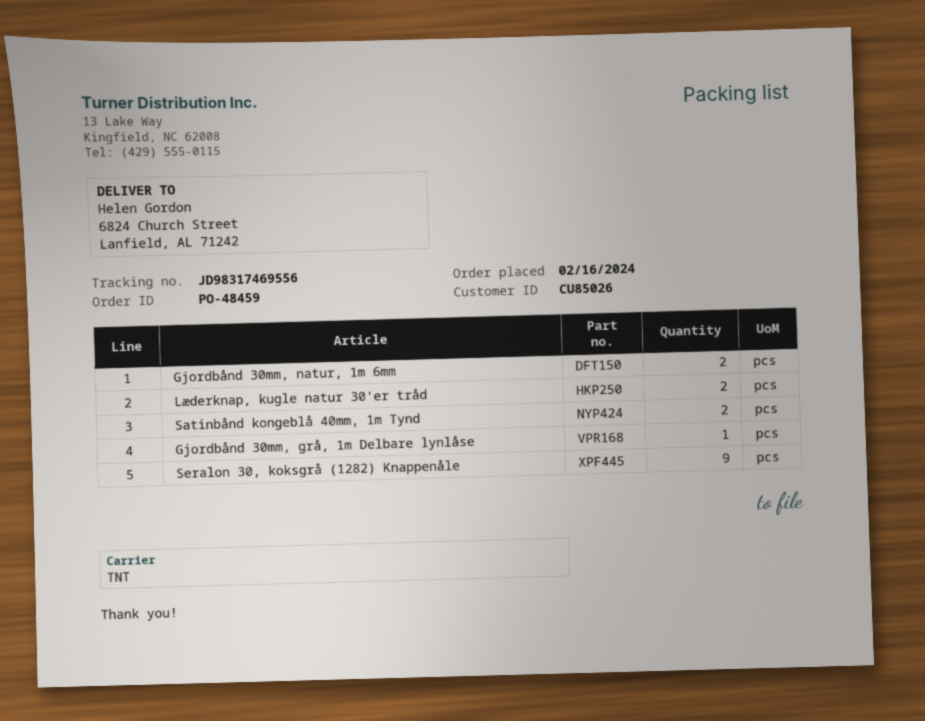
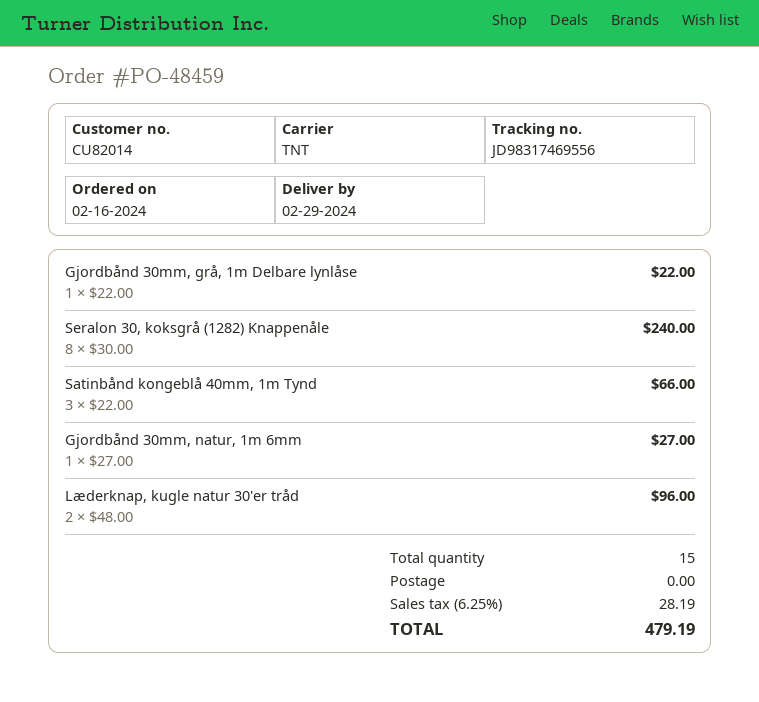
customer number: CU85026 -> CU82014
Gjordbånd 30mm, natur, 1m 6mm: 2 -> 1
Satinbånd kongeblå 40mm, 1m Tynd: 2 -> 3
Seralon 30, koksgrå (1282) Knappenåle: 9 -> 8

